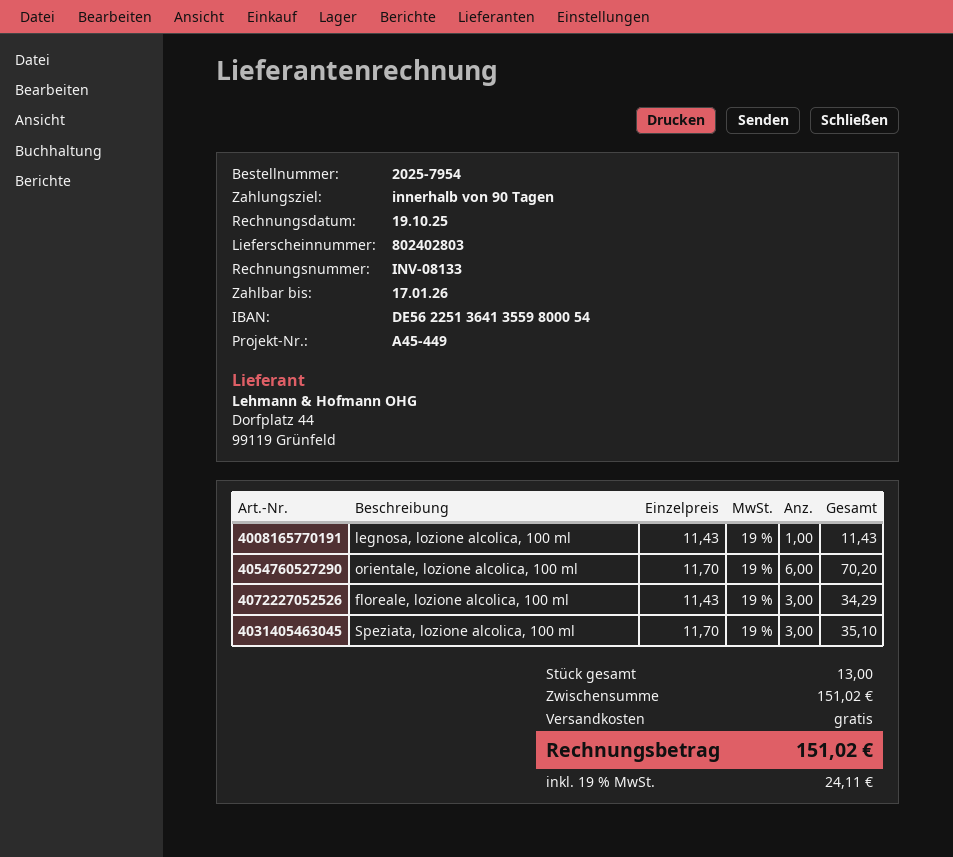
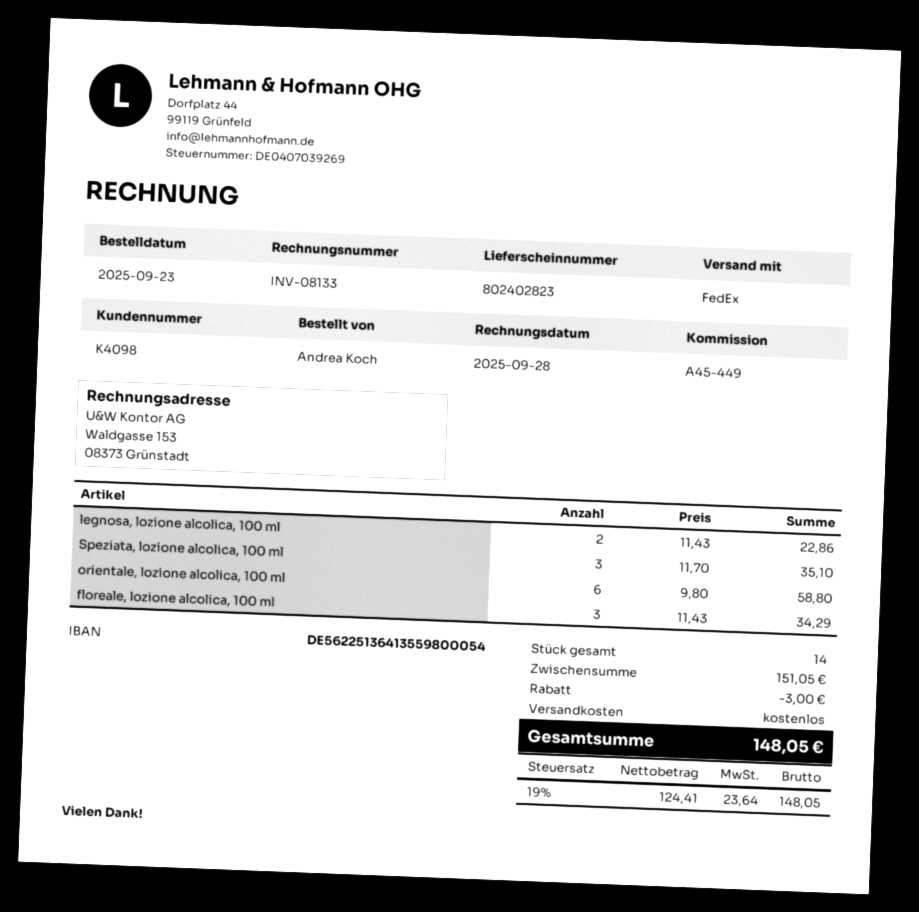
delivery note number: 802402803 -> 802402823
invoice date: 2025-10-19 -> 2025-09-28
legnosa, lozione alcolica, 100 ml: 1 x 11.43 = 11.43 -> 2 x 11.43 = 22.86
orientale, lozione alcolica, 100 ml: 6 x 11.70 = 70.20 -> 6 x 9.80 = 58.80
total quantity: 13 -> 14
subtotal: 151.02 -> 151.05
discount: none -> 3.00
tax: 19% = 24.11 -> 19% = 23.64
total: 151.02 -> 148.05

